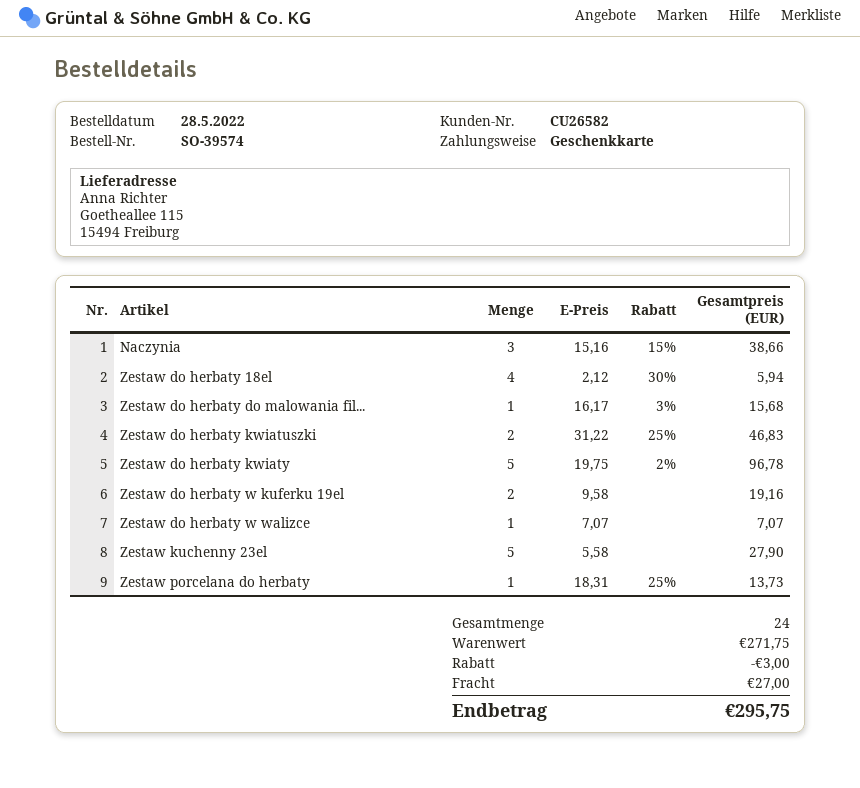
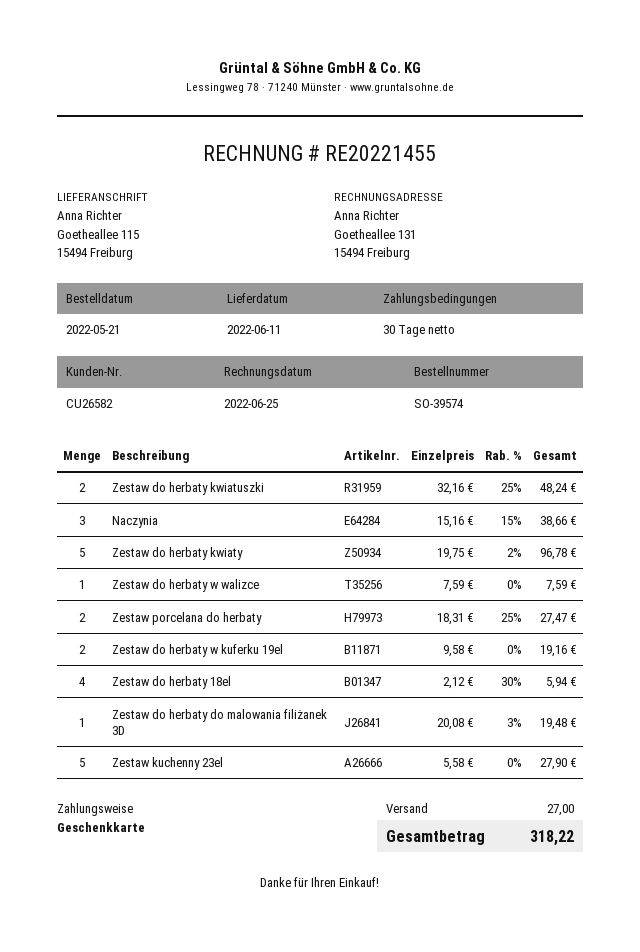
order date: 2022-05-28 -> 2022-05-21
Zestaw do herbaty do malowania fil...: 1 x 16.17 - 3% = 15.68 -> 1 x 20.08 - 3% = 19.48
Zestaw do herbaty kwiatuszki: 2 x 31.22 - 25% = 46.83 -> 2 x 32.16 - 25% = 48.24
Zestaw do herbaty w walizce: 1 x 7.07 = 7.07 -> 1 x 7.59 = 7.59
Zestaw porcelana do herbaty: 1 x 18.31 - 25% = 13.73 -> 2 x 18.31 - 25% = 27.47
discount: 3.00 -> none
total: 295.75 -> 318.22

